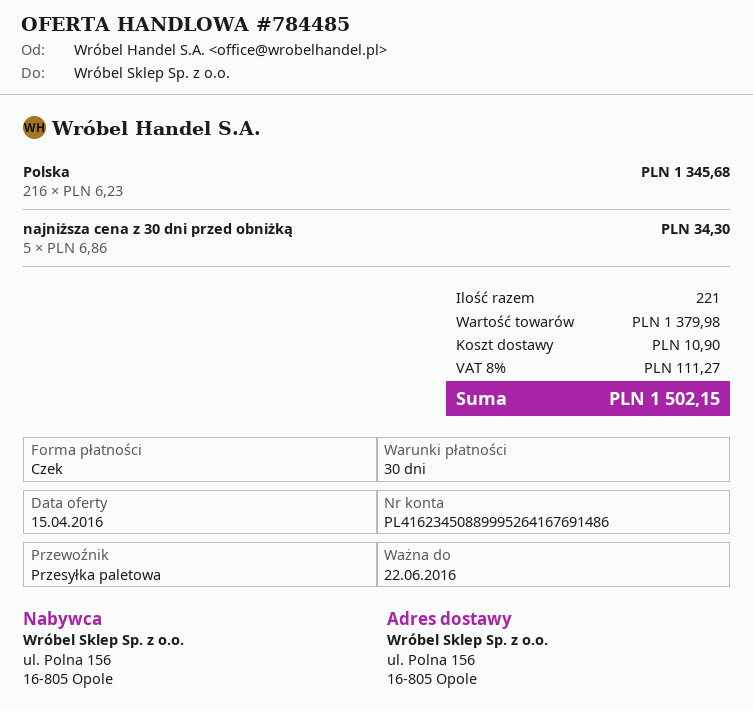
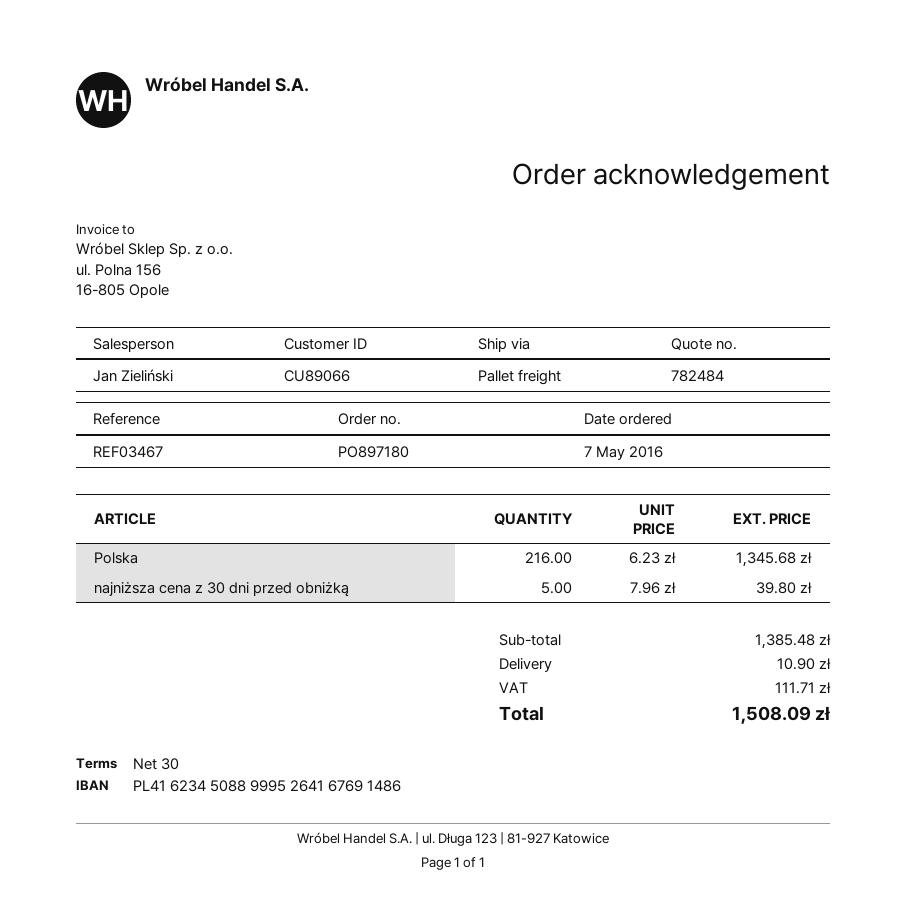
quote number: 784485 -> 782484
najniższa cena z 30 dni przed obniżką: 5 x 6.86 = 34.30 -> 5 x 7.96 = 39.80
subtotal: 1379.98 -> 1385.48
tax: 111.27 -> 111.71
total: 1502.15 -> 1508.09

